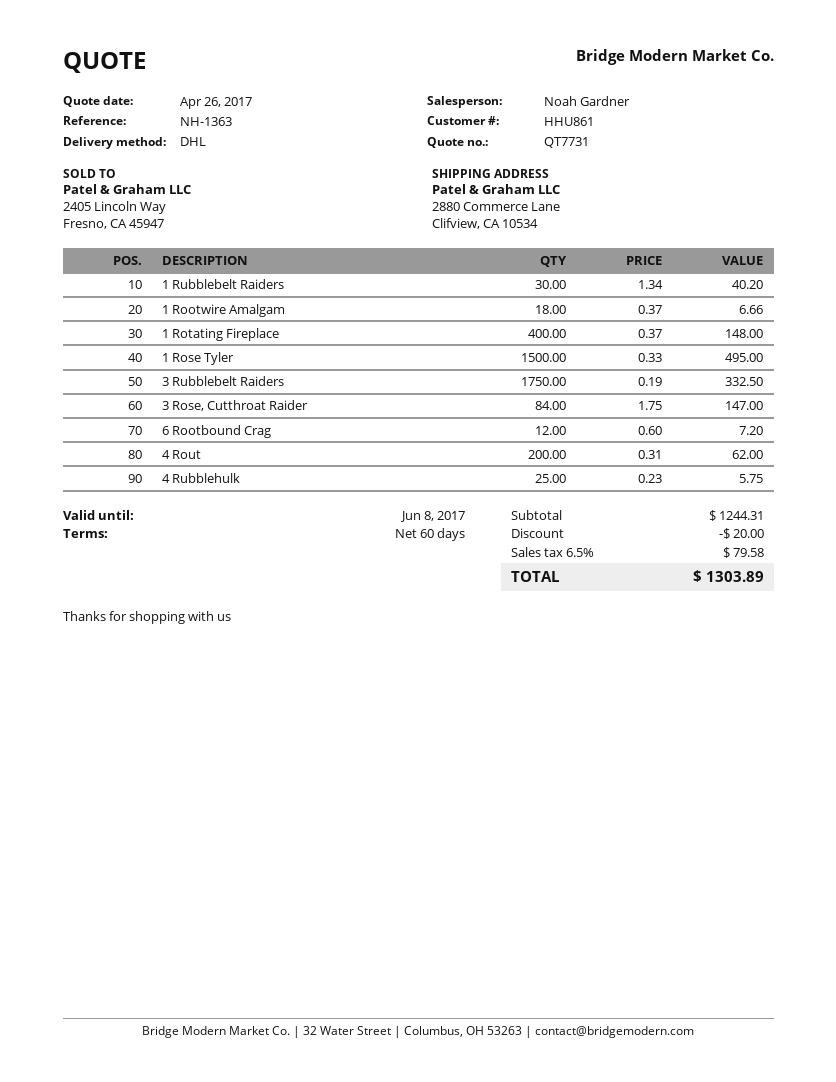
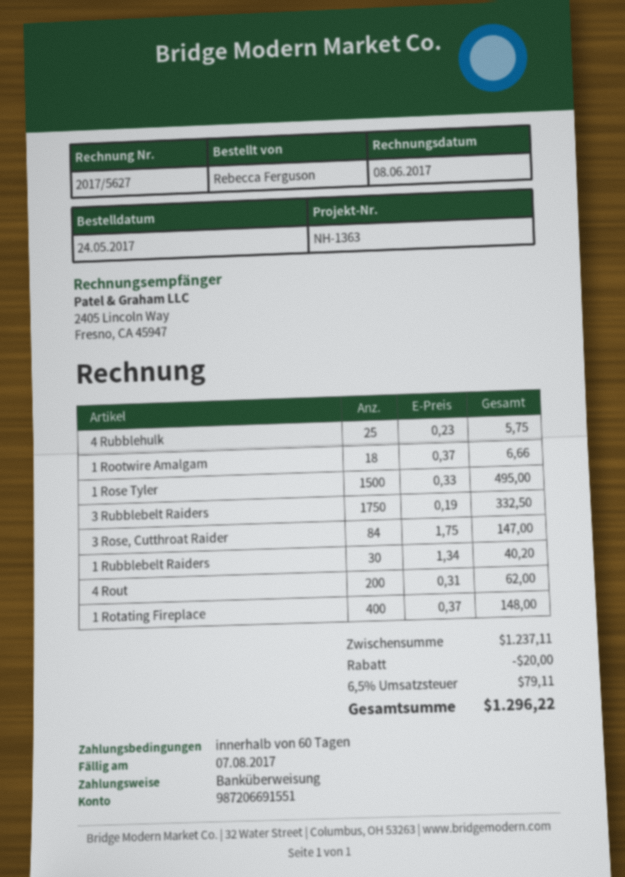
6 Rootbound Crag: 12 x 0.60 = 7.20 -> none
subtotal: 1244.31 -> 1237.11
tax: 6.5% = 79.58 -> 6.5% = 79.11
total: 1303.89 -> 1296.22

